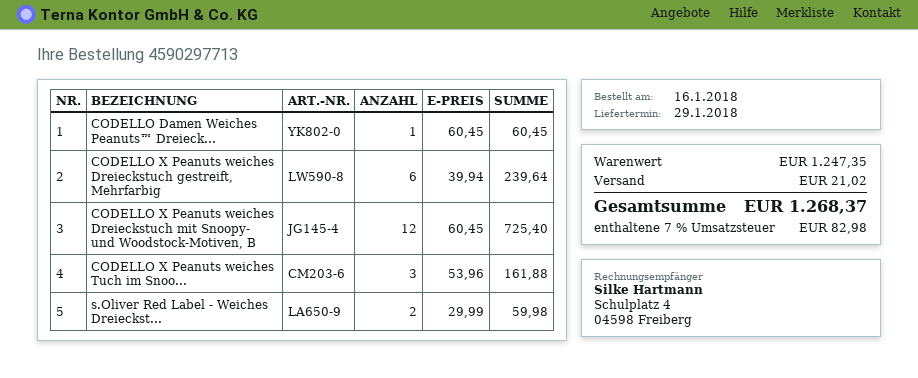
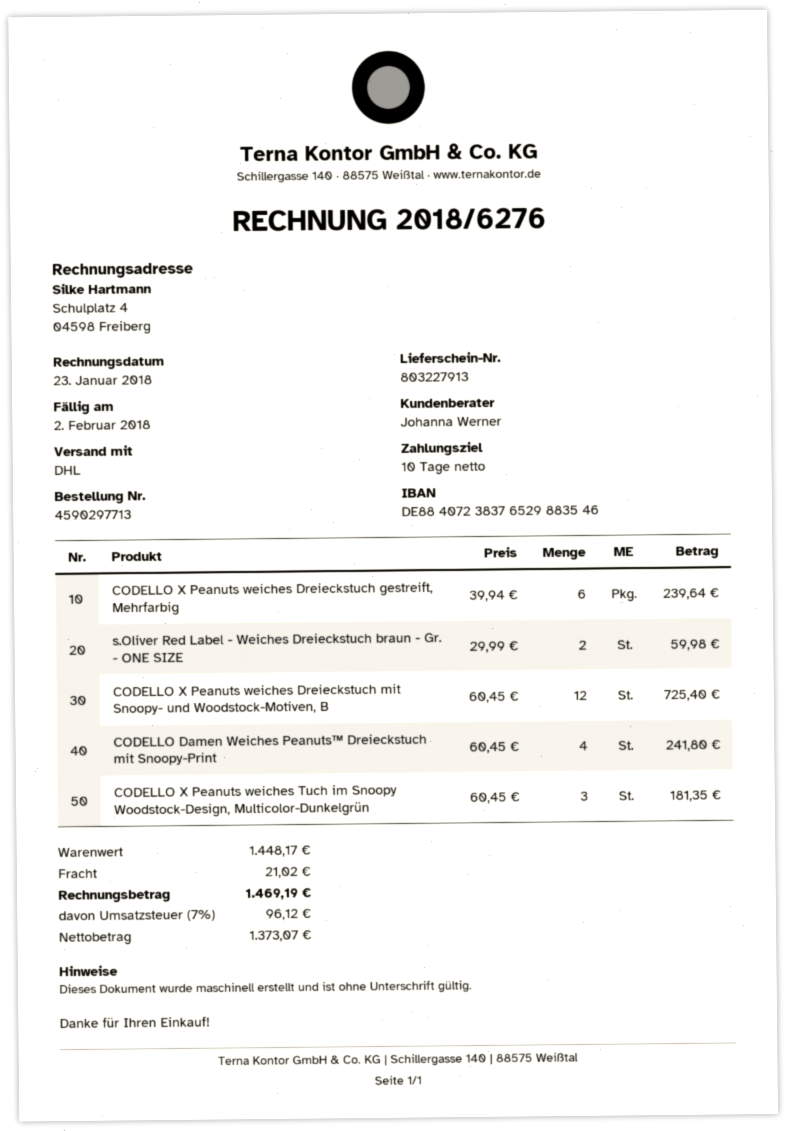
CODELLO Damen Weiches Peanuts™ Dreieck...: 1 x 60.45 = 60.45 -> 4 x 60.45 = 241.80
CODELLO X Peanuts weiches Tuch im Snoo...: 3 x 53.96 = 161.88 -> 3 x 60.45 = 181.35
subtotal: 1247.35 -> 1448.17
tax: 7% = 82.98 -> 7% = 96.12
total: 1268.37 -> 1469.19

